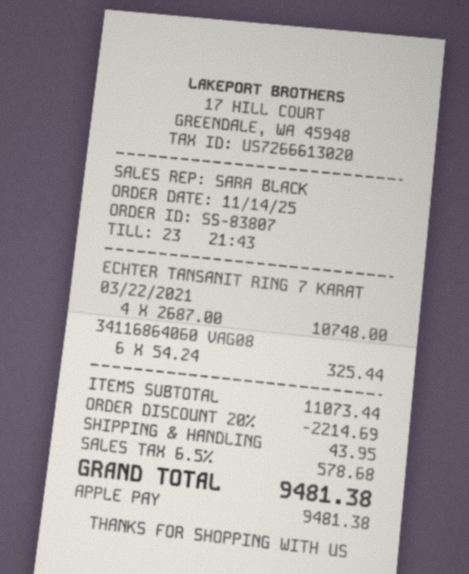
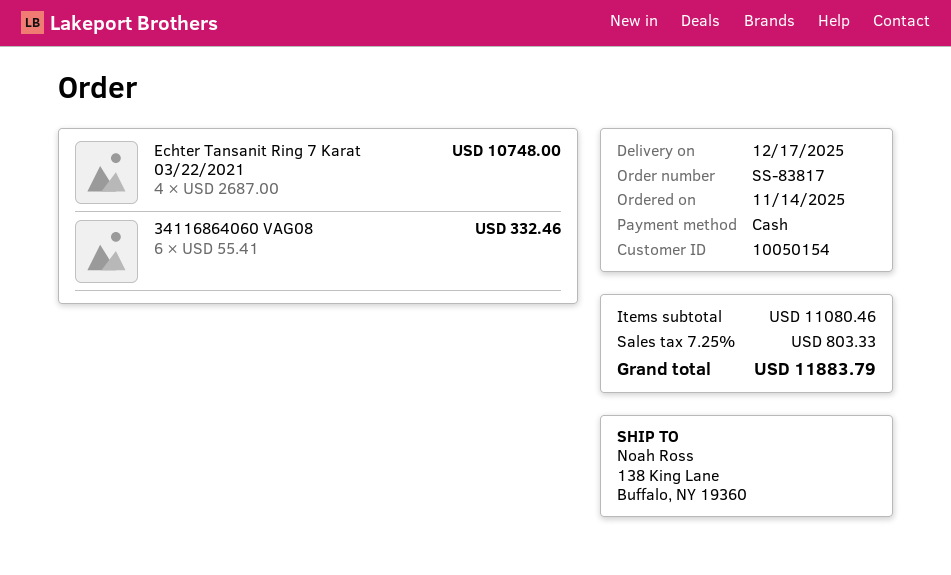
order number: SS-83807 -> SS-83817
payment method: Apple Pay -> cash
34116864060 VAG08: 6 x 54.24 = 325.44 -> 6 x 55.41 = 332.46
subtotal: 11073.44 -> 11080.46
discount: 20% = 2214.69 -> none
shipping: 43.95 -> none
tax: 6.5% = 578.68 -> 7.25% = 803.33
total: 9481.38 -> 11883.79

